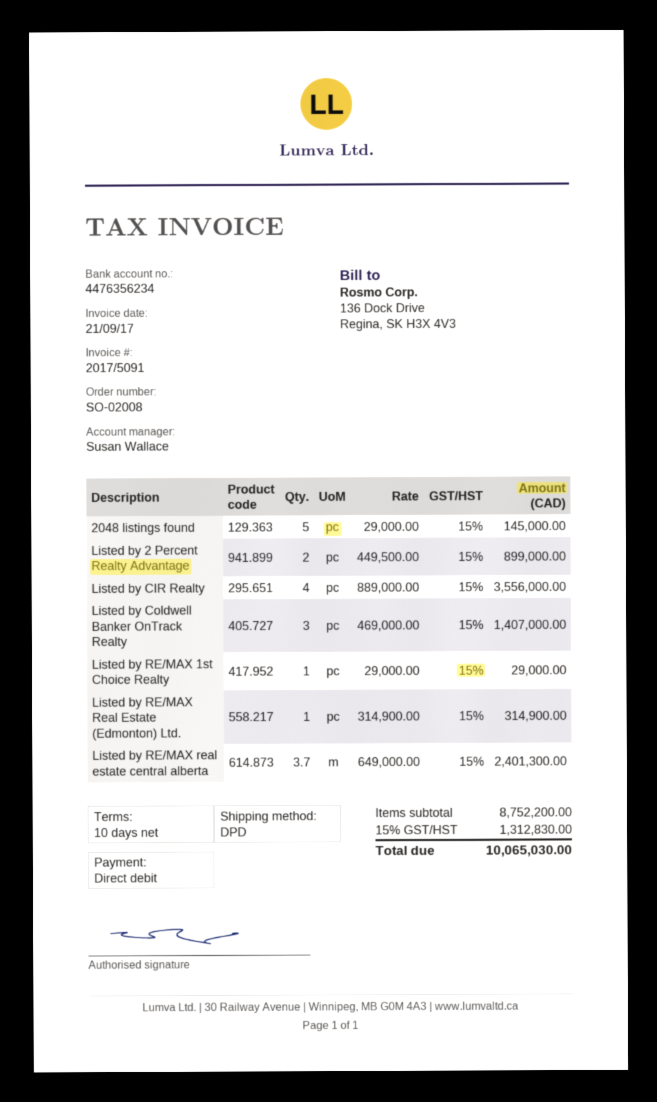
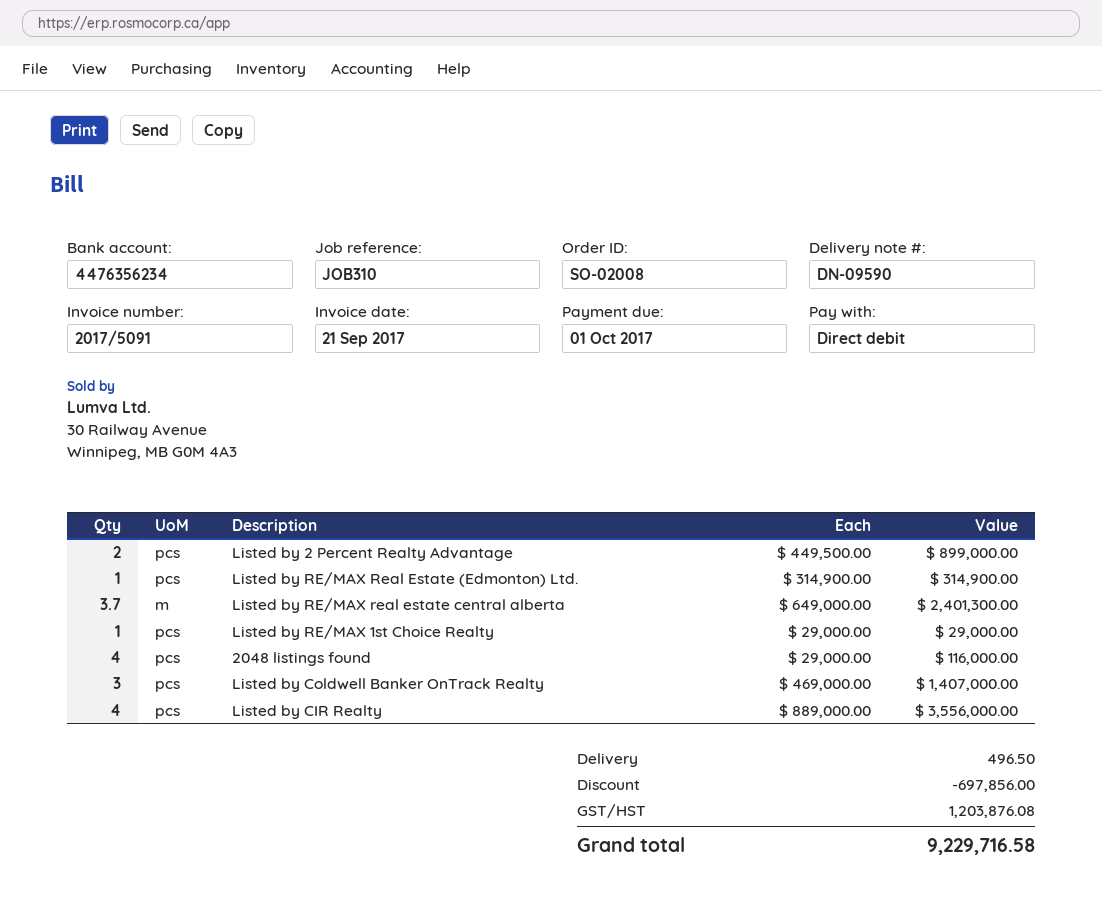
2048 listings found: 5 x 29000.00 = 145000.00 -> 4 x 29000.00 = 116000.00
discount: none -> 697856.00
shipping: none -> 496.50
tax: 1312830.00 -> 1203876.08
total: 10065030.00 -> 9229716.58

